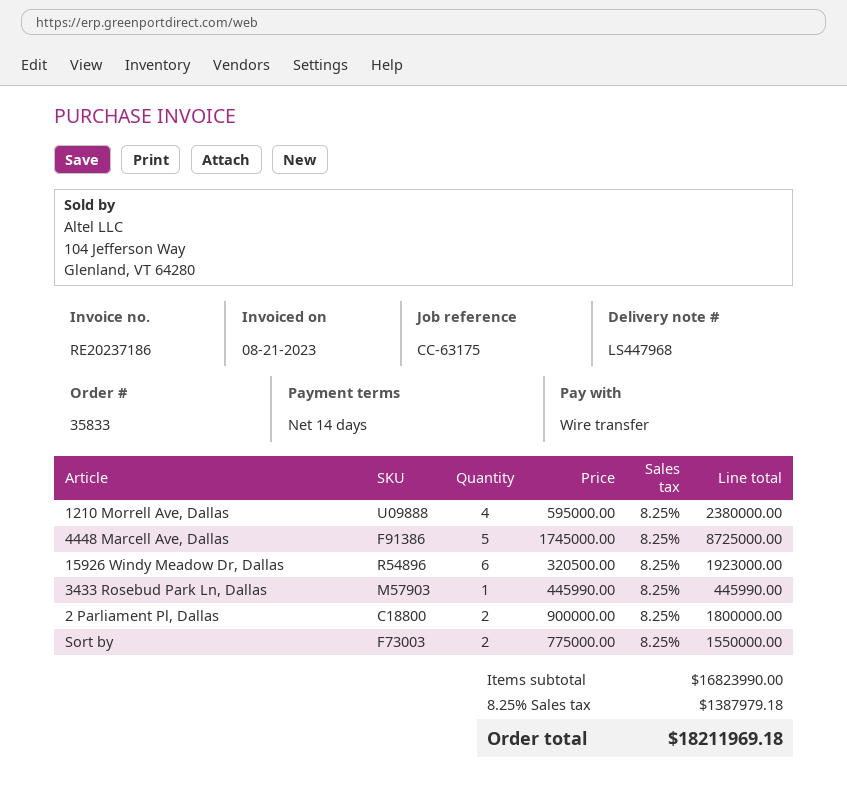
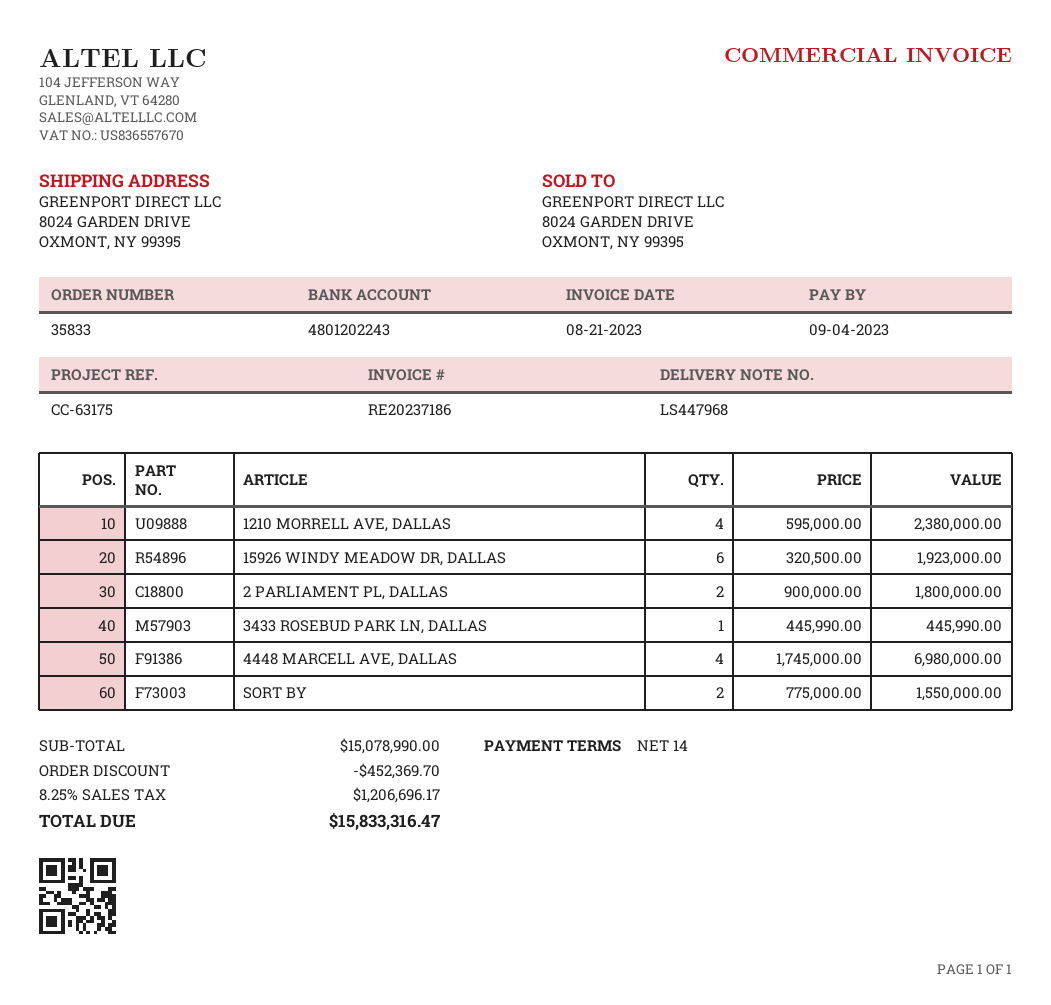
4448 Marcell Ave, Dallas: 5 x 1745000.00 = 8725000.00 -> 4 x 1745000.00 = 6980000.00
subtotal: 16823990.00 -> 15078990.00
discount: none -> 452369.70
tax: 8.25% = 1387979.18 -> 8.25% = 1206696.17
total: 18211969.18 -> 15833316.47

